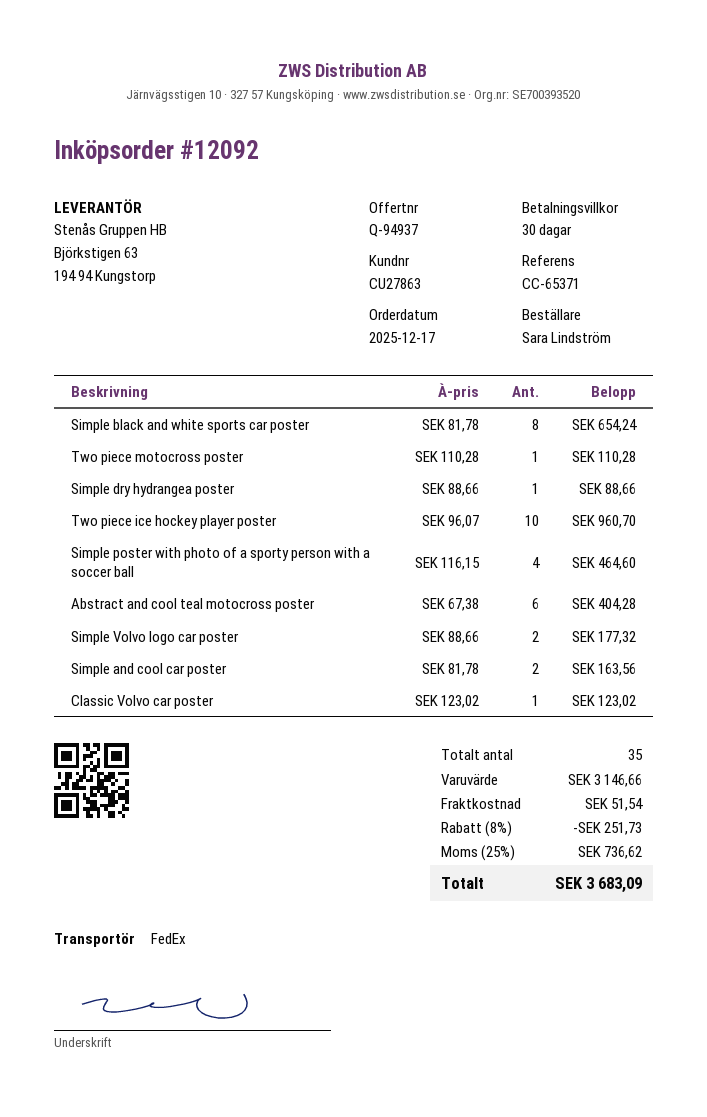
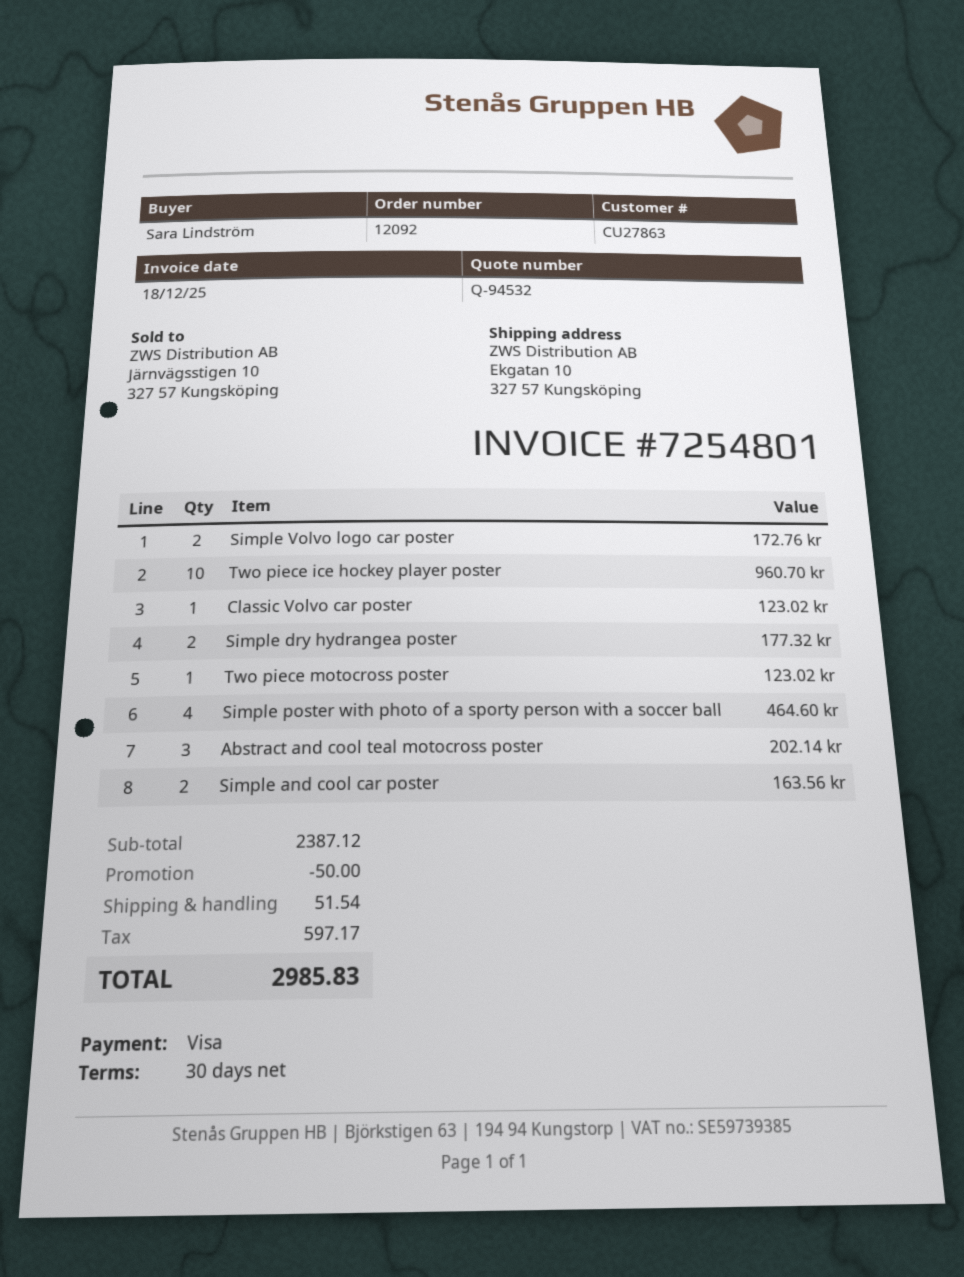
quote number: Q-94937 -> Q-94532
Simple black and white sports car poster: 8 for 654.24 -> none
Two piece motocross poster: 1 for 110.28 -> 1 for 123.02
Simple dry hydrangea poster: 1 for 88.66 -> 2 for 177.32
Abstract and cool teal motocross poster: 6 for 404.28 -> 3 for 202.14
Simple Volvo logo car poster: 2 for 177.32 -> 2 for 172.76
subtotal: 3146.66 -> 2387.12
discount: 251.73 -> 50.00
tax: 736.62 -> 597.17
total: 3683.09 -> 2985.83

